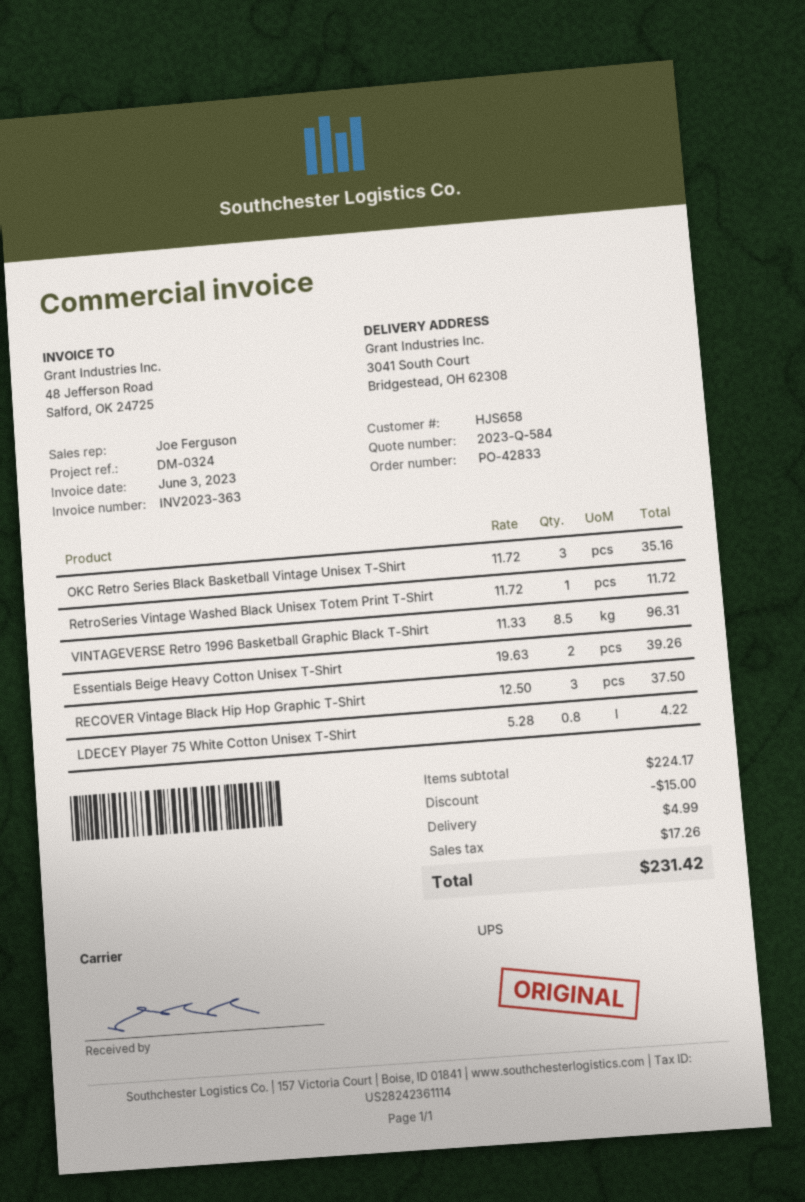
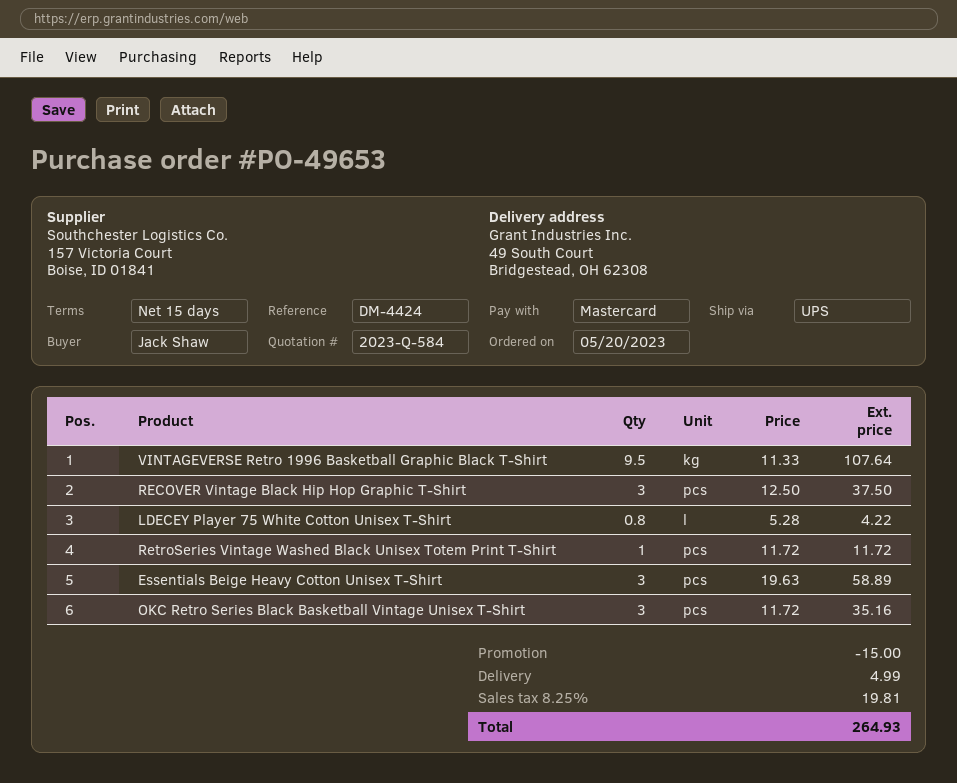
order number: PO-42833 -> PO-49653
reference: DM-0324 -> DM-4424
ship to: 3041 South Court, Bridgestead, OH 62308 -> 49 South Court, Bridgestead, OH 62308
VINTAGEVERSE Retro 1996 Basketball Graphic Black T-Shirt: 8.5 x 11.33 = 96.31 -> 9.5 x 11.33 = 107.64
Essentials Beige Heavy Cotton Unisex T-Shirt: 2 x 19.63 = 39.26 -> 3 x 19.63 = 58.89
tax: 17.26 -> 19.81
total: 231.42 -> 264.93

